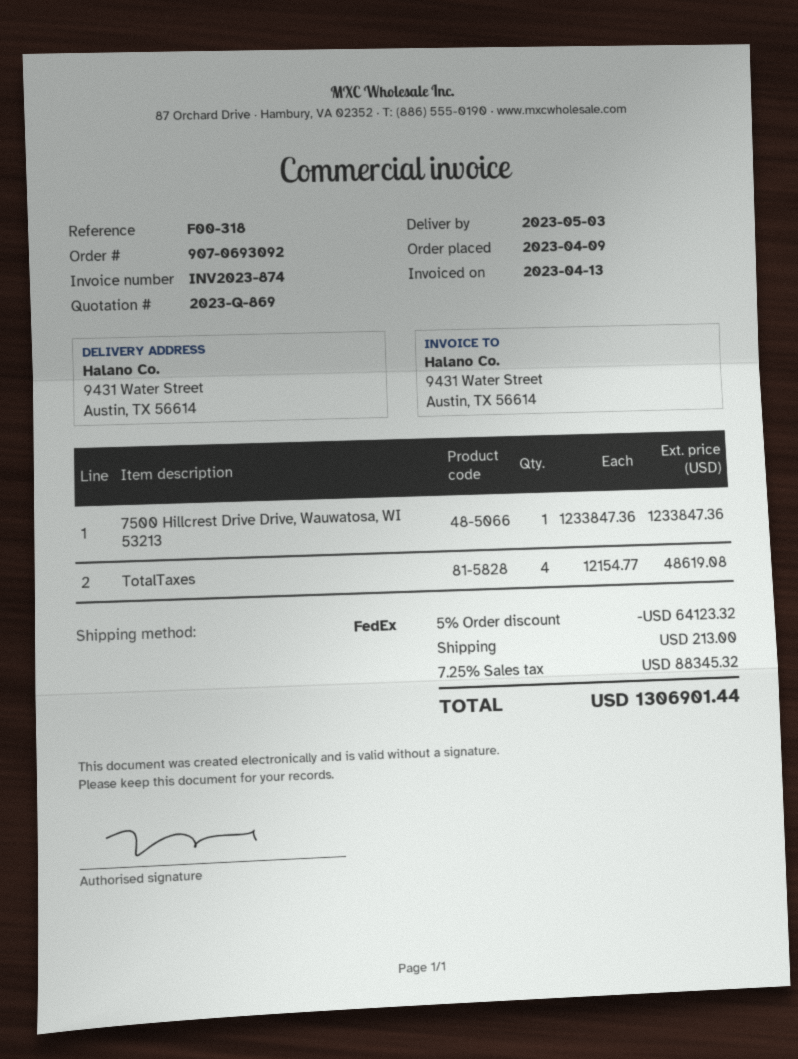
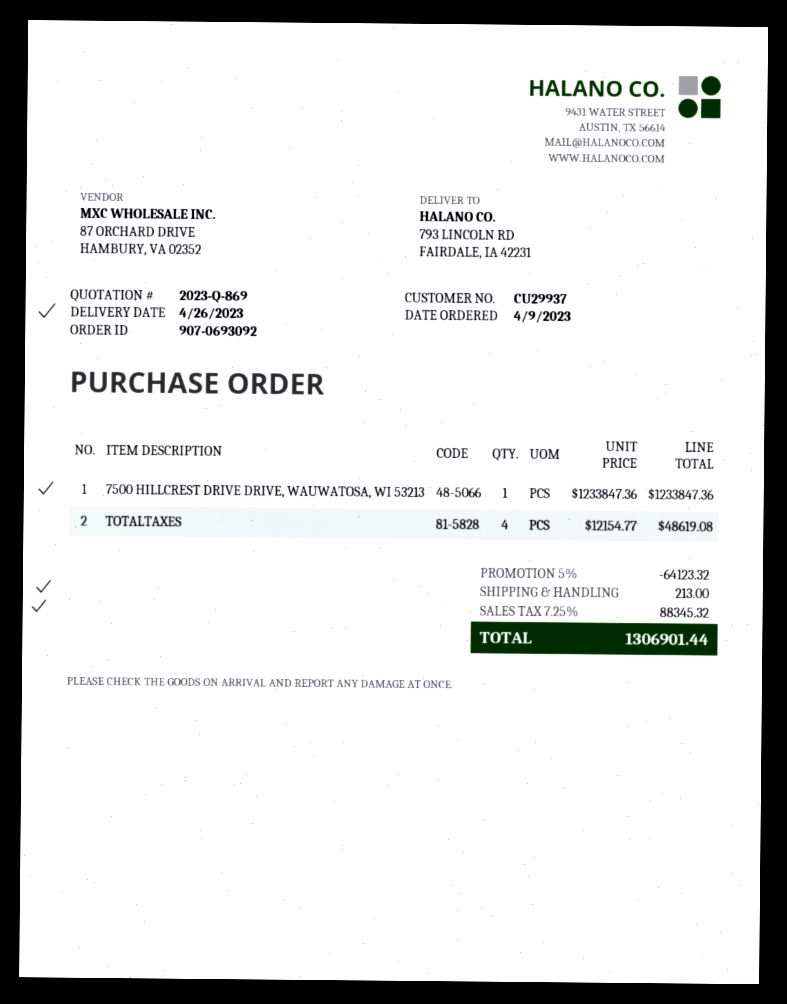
delivery date: 2023-05-03 -> 2023-04-26
ship to: 9431 Water Street, Austin, TX 56614 -> 793 LINCOLN RD, FAIRDALE, IA 42231

